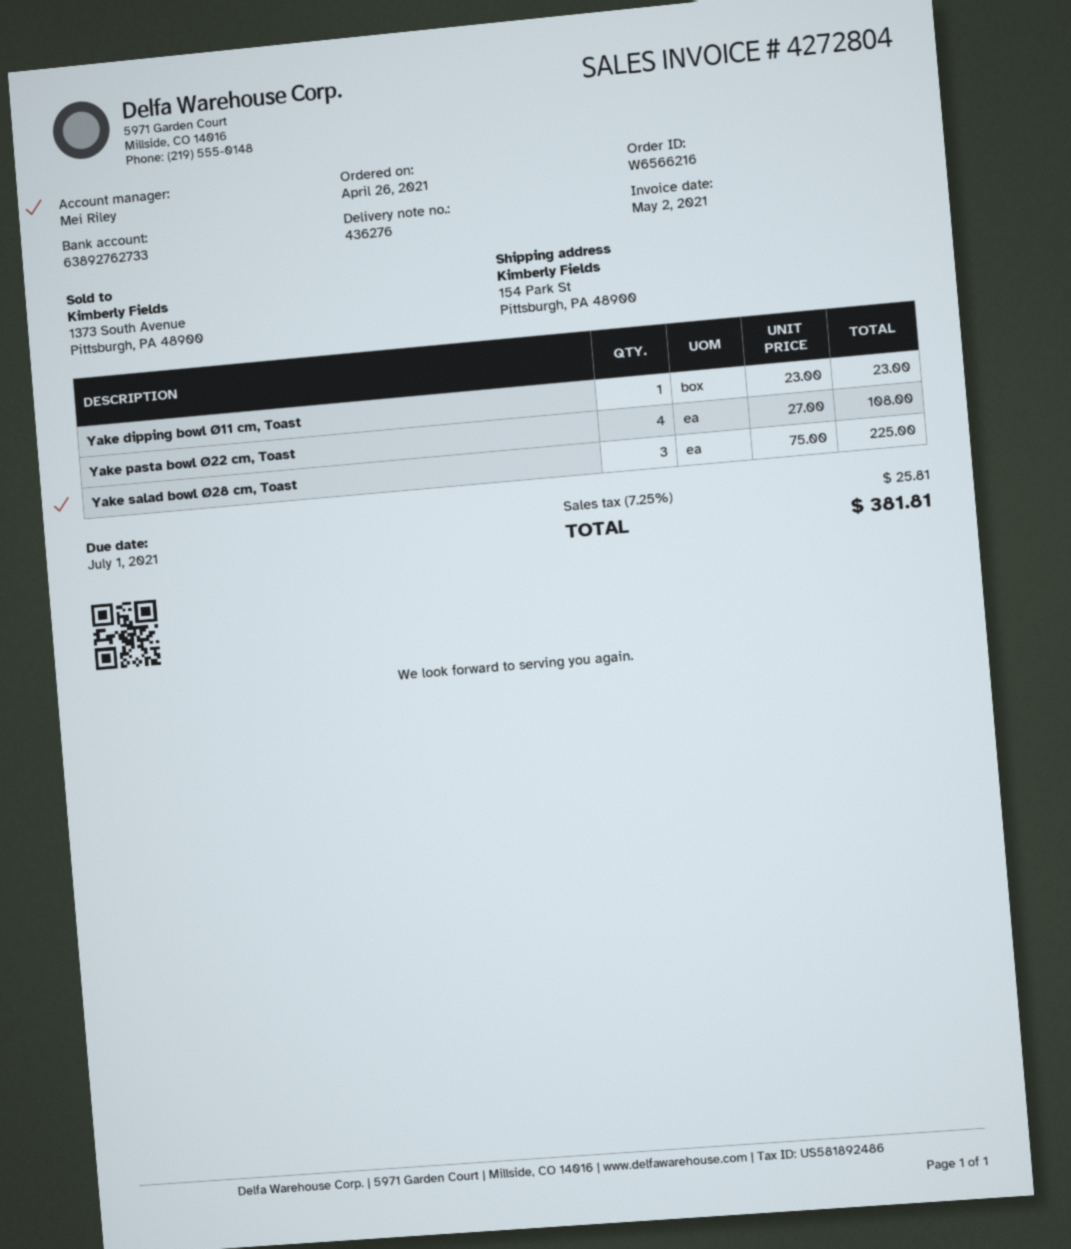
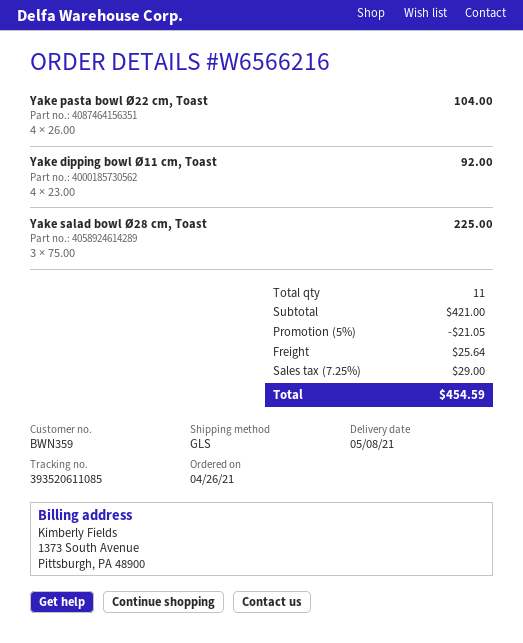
Yake dipping bowl Ø11 cm, Toast: 1 x 23.00 = 23.00 -> 4 x 23.00 = 92.00
Yake pasta bowl Ø22 cm, Toast: 4 x 27.00 = 108.00 -> 4 x 26.00 = 104.00
discount: none -> 5% = 21.05
shipping: none -> 25.64
tax: 7.25% = 25.81 -> 7.25% = 29.00
total: 381.81 -> 454.59

